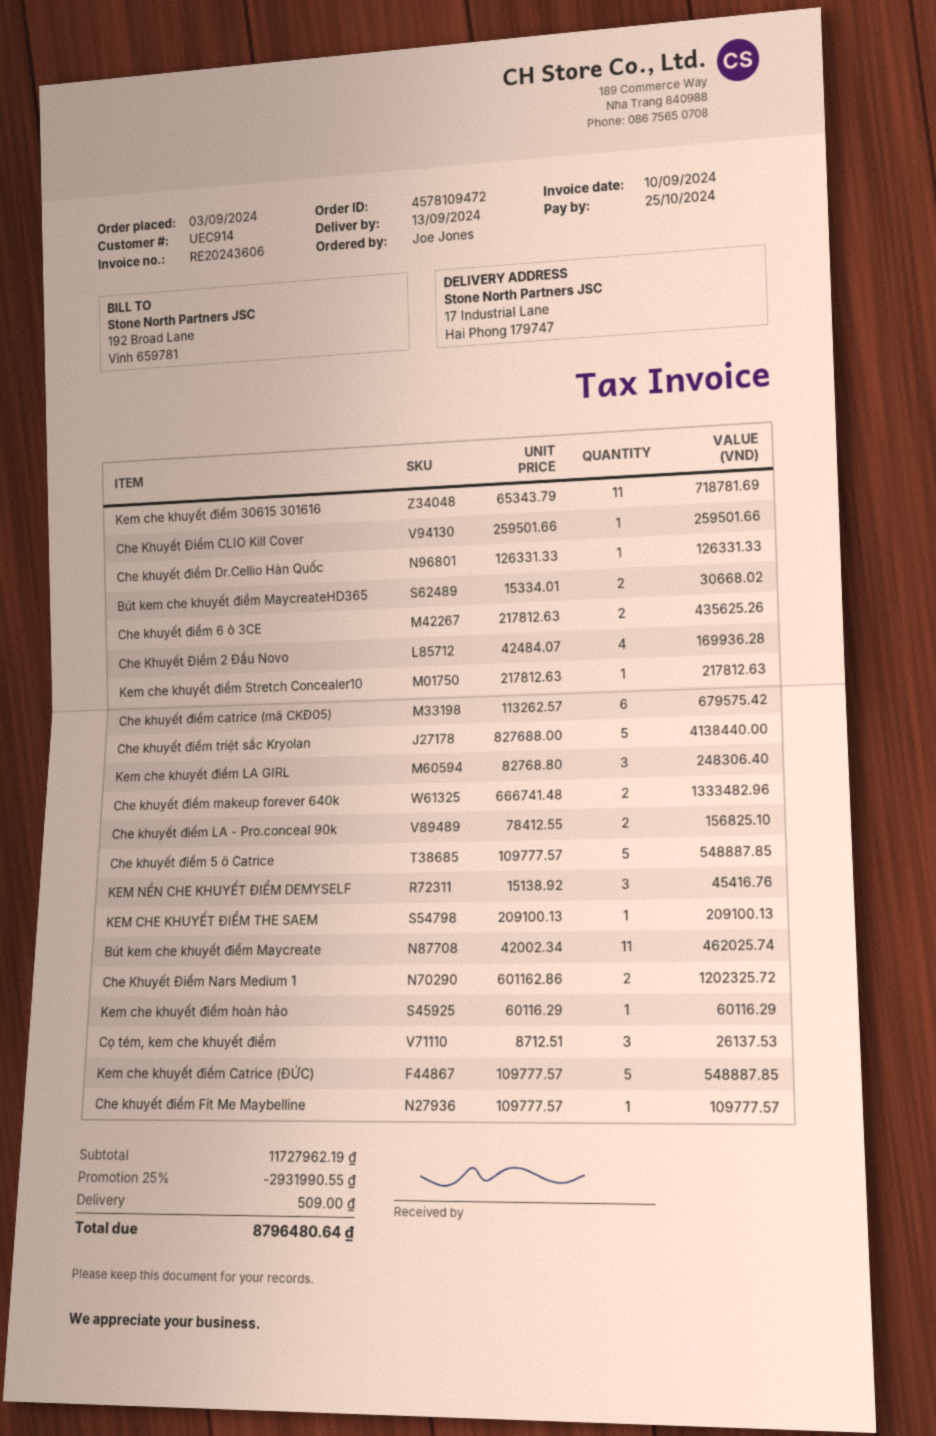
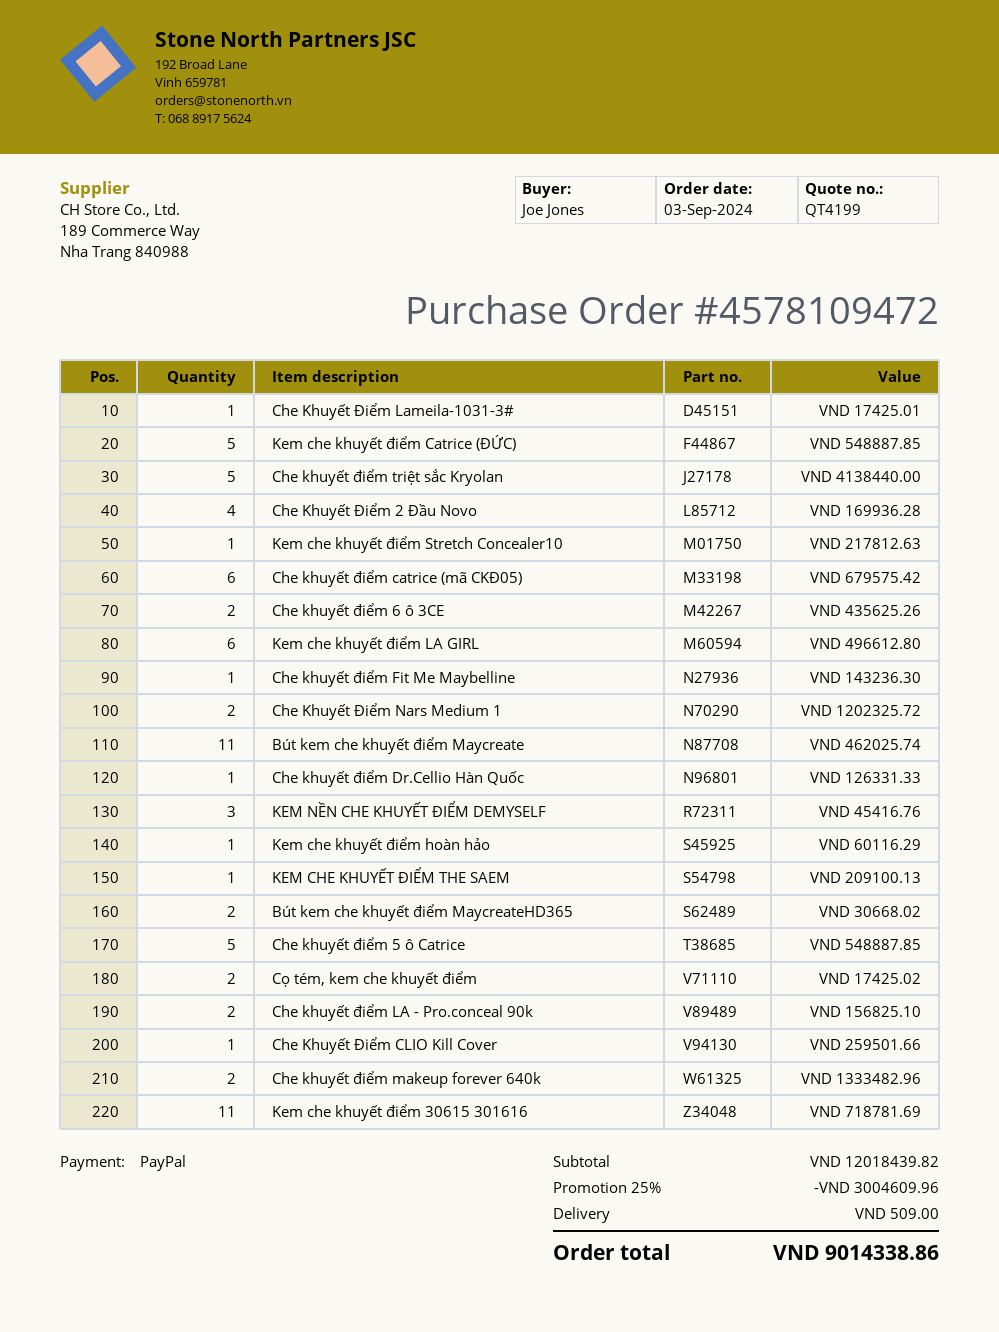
Kem che khuyết điểm LA GIRL: 3 for 248306.40 -> 6 for 496612.80
Cọ tém, kem che khuyết điểm: 3 for 26137.53 -> 2 for 17425.02
Che khuyết điểm Fit Me Maybelline: 1 for 109777.57 -> 1 for 143236.30
Che Khuyết Điểm Lameila-1031-3#: none -> 1 for 17425.01
subtotal: 11727962.19 -> 12018439.82
discount: 25% = 2931990.55 -> 25% = 3004609.96
total: 8796480.64 -> 9014338.86

